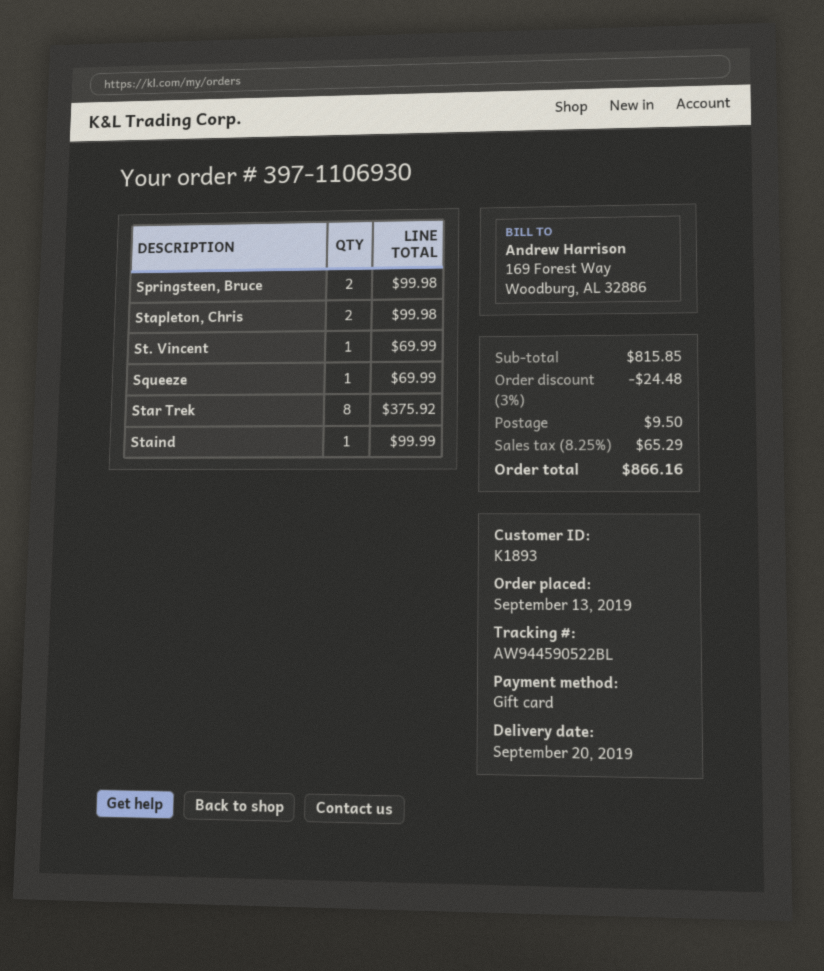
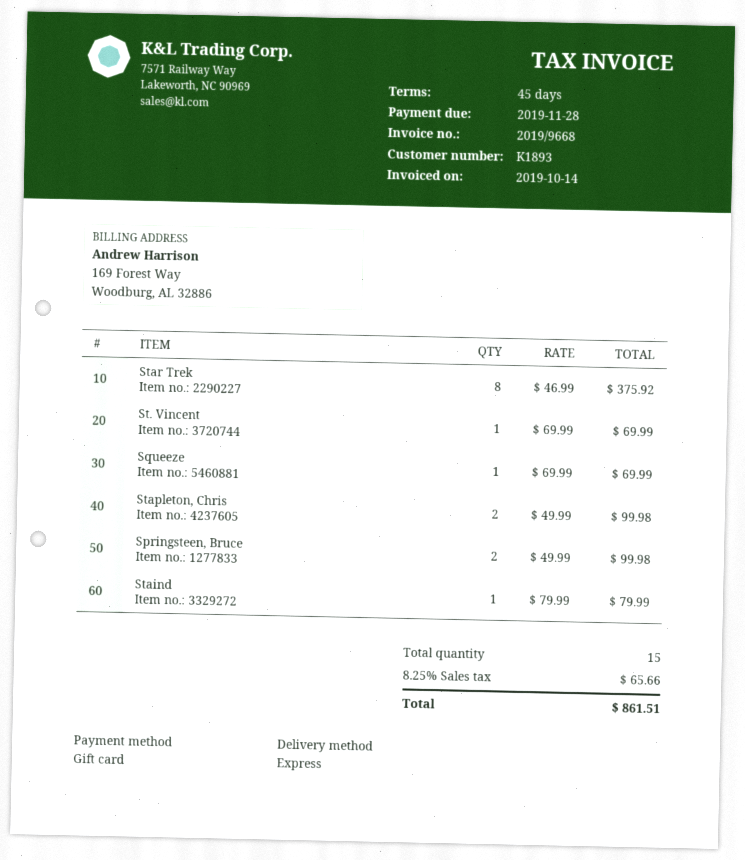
Staind: 1 for 99.99 -> 1 for 79.99
discount: 3% = 24.48 -> none
shipping: 9.50 -> none
tax: 8.25% = 65.29 -> 8.25% = 65.66
total: 866.16 -> 861.51

